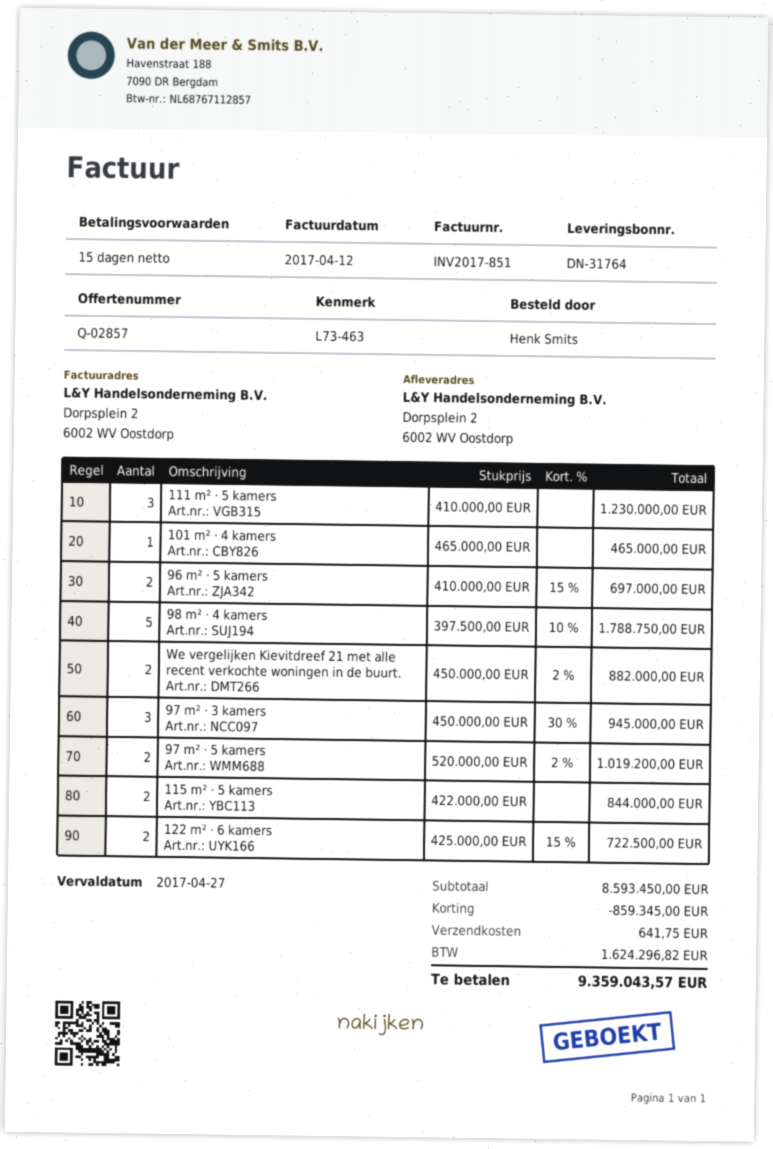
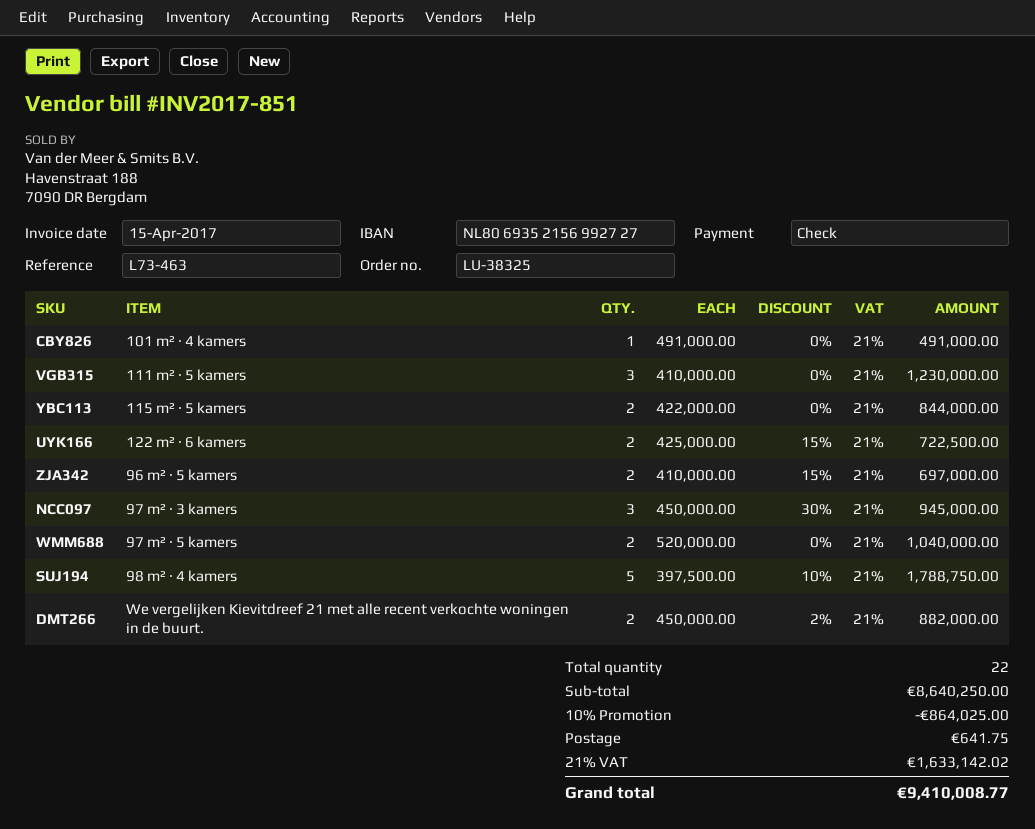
invoice date: 2017-04-12 -> 2017-04-15
101 m² · 4 kamers: 1 x 465000.00 = 465000.00 -> 1 x 491000.00 = 491000.00
97 m² · 5 kamers: 2 x 520000.00 - 2% = 1019200.00 -> 2 x 520000.00 = 1040000.00
subtotal: 8593450.00 -> 8640250.00
discount: 859345.00 -> 864025.00
tax: 1624296.82 -> 1633142.02
total: 9359043.57 -> 9410008.77

